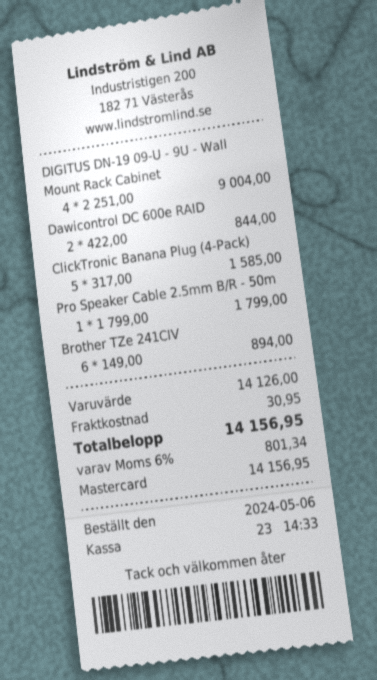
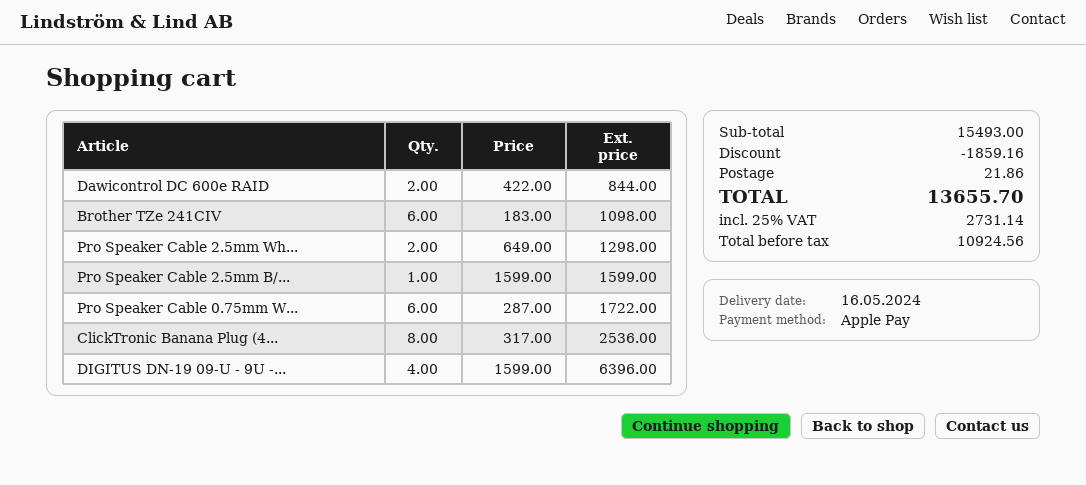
payment method: Mastercard -> Apple Pay
DIGITUS DN-19 09-U - 9U - Wall Mount Rack Cabinet: 4 x 2251.00 = 9004.00 -> 4 x 1599.00 = 6396.00
ClickTronic Banana Plug (4-Pack): 5 x 317.00 = 1585.00 -> 8 x 317.00 = 2536.00
Pro Speaker Cable 2.5mm B/R - 50m: 1 x 1799.00 = 1799.00 -> 1 x 1599.00 = 1599.00
Brother TZe 241CIV: 6 x 149.00 = 894.00 -> 6 x 183.00 = 1098.00
Pro Speaker Cable 2.5mm Wh...: none -> 2 x 649.00 = 1298.00
Pro Speaker Cable 0.75mm W...: none -> 6 x 287.00 = 1722.00
subtotal: 14126.00 -> 15493.00
discount: none -> 1859.16
shipping: 30.95 -> 21.86
tax: 6% = 801.34 -> 25% = 2731.14
total: 14156.95 -> 13655.70

